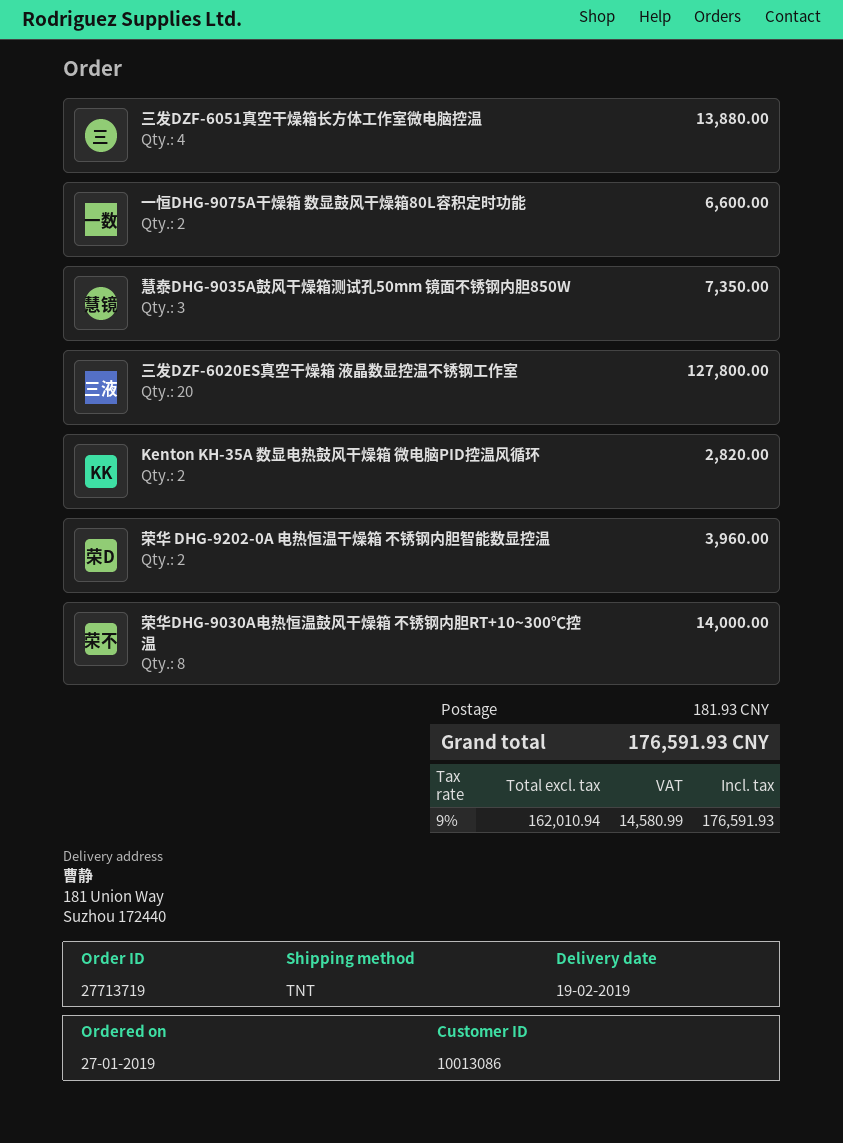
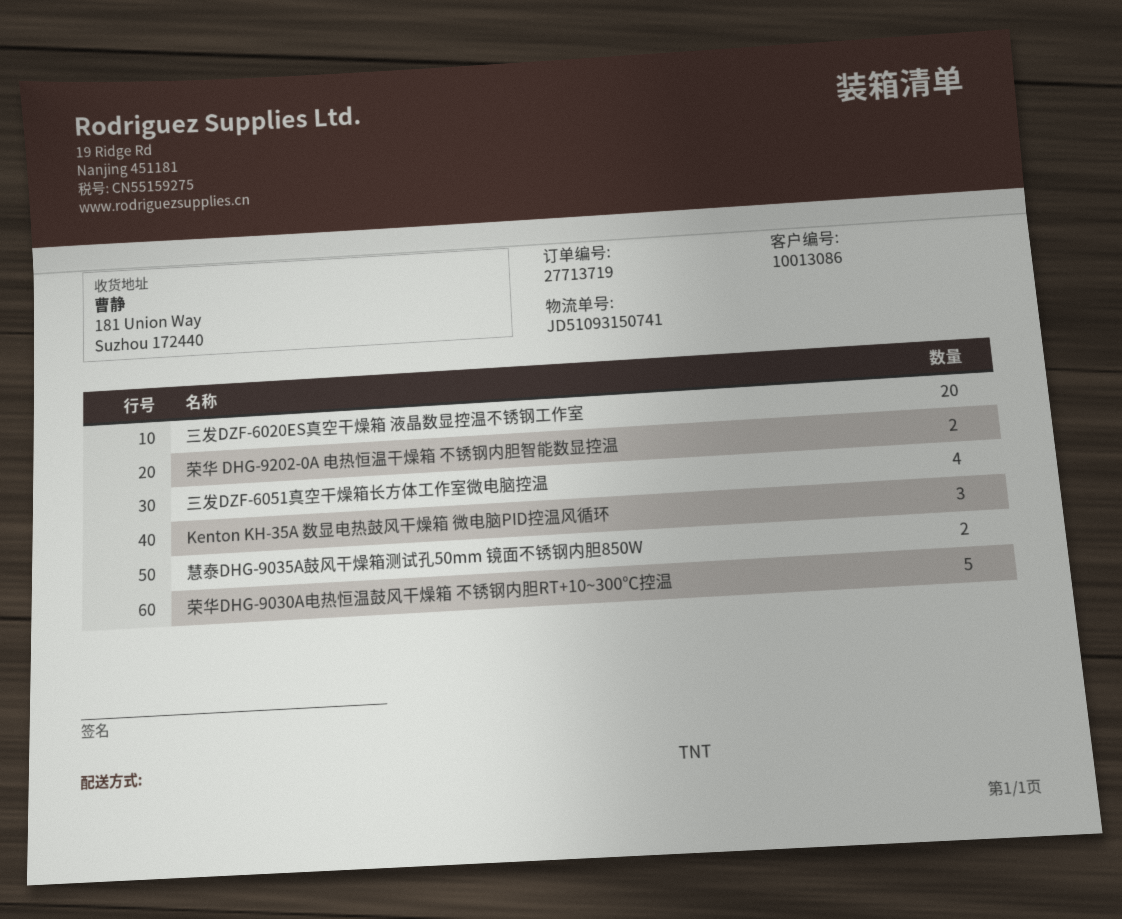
一恒DHG-9075A干燥箱 数显鼓风干燥箱80L容积定时功能: 2 -> none
慧泰DHG-9035A鼓风干燥箱测试孔50mm 镜面不锈钢内胆850W: 3 -> 2
Kenton KH-35A 数显电热鼓风干燥箱 微电脑PID控温风循环: 2 -> 3
荣华DHG-9030A电热恒温鼓风干燥箱 不锈钢内胆RT+10~300℃控温: 8 -> 5

